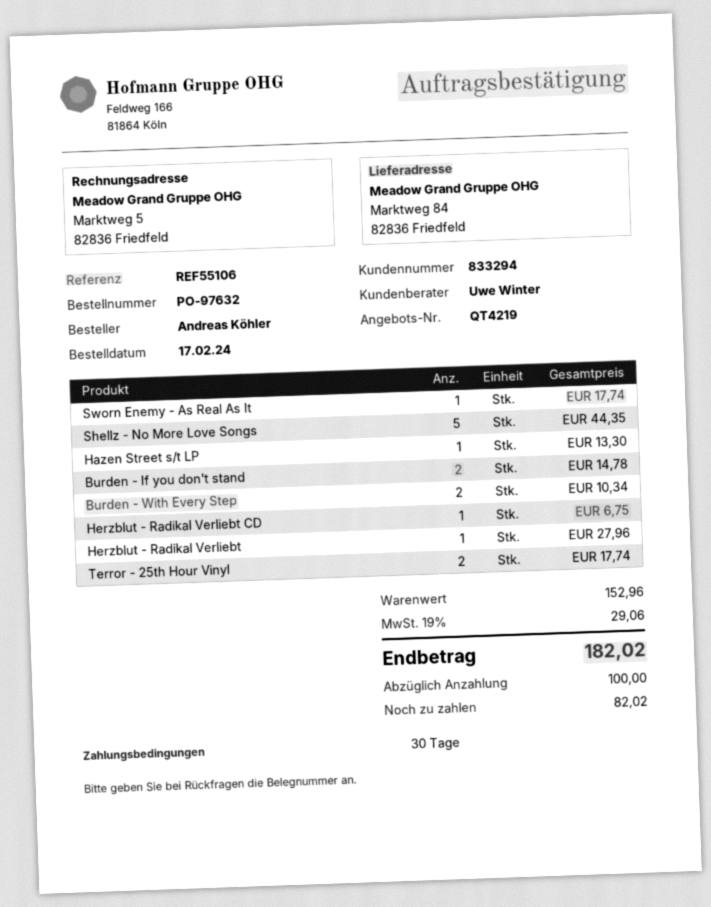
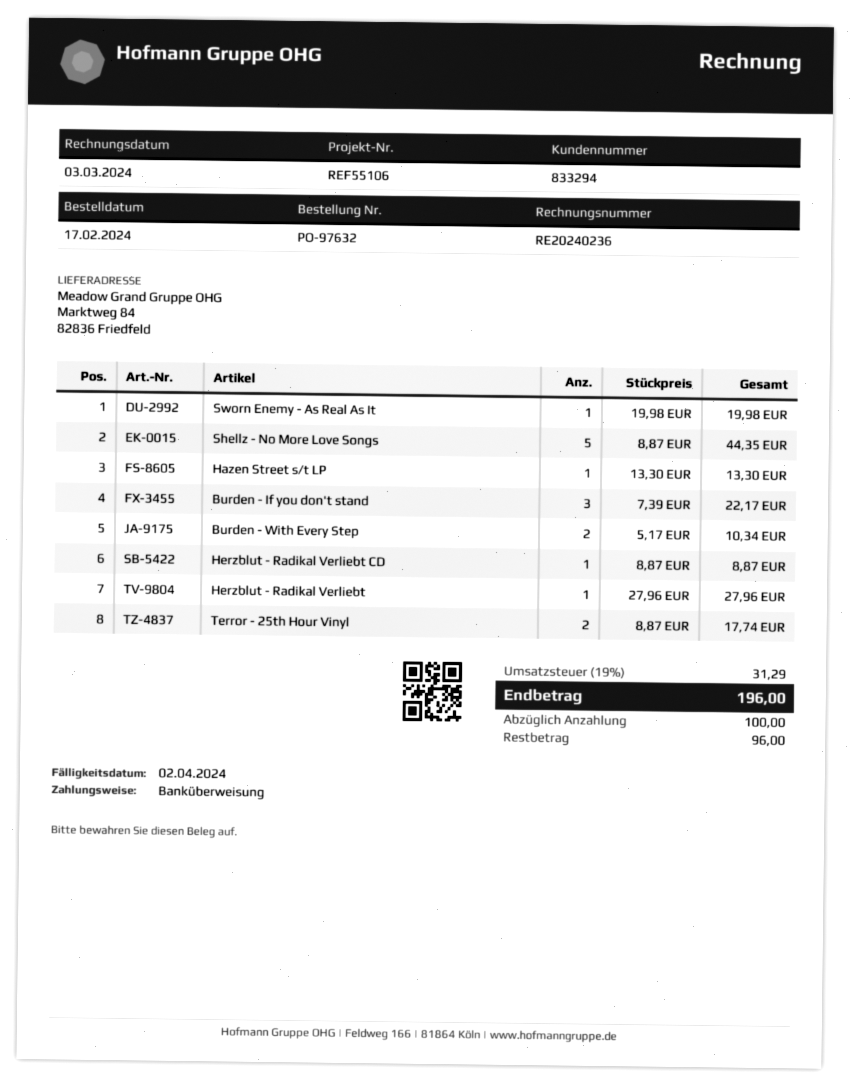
Sworn Enemy - As Real As It: 1 for 17.74 -> 1 for 19.98
Burden - If you don't stand: 2 for 14.78 -> 3 for 22.17
Herzblut - Radikal Verliebt CD: 1 for 6.75 -> 1 for 8.87
tax: 19% = 29.06 -> 19% = 31.29
total: 182.02 -> 196.00
balance: 82.02 -> 96.00

